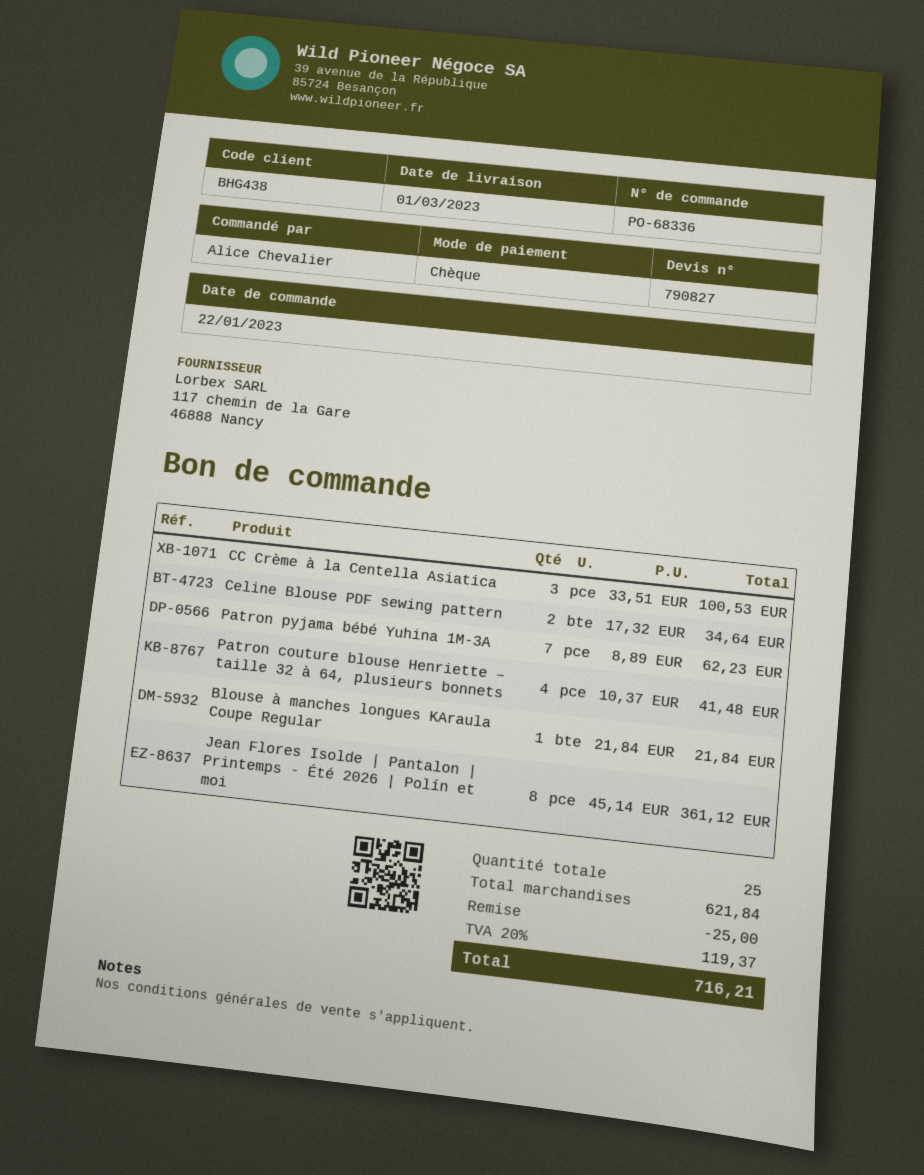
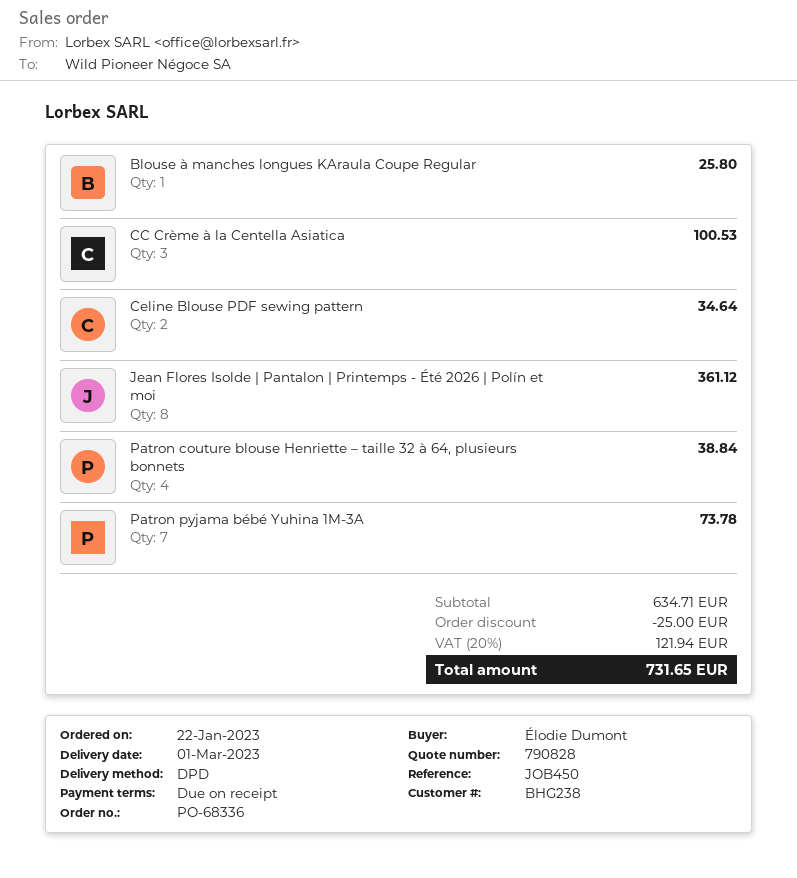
quote number: 790827 -> 790828
customer number: BHG438 -> BHG238
ordered by: Alice Chevalier -> Élodie Dumont
Patron pyjama bébé Yuhina 1M-3A: 7 for 62.23 -> 7 for 73.78
Patron couture blouse Henriette – taille 32 à 64, plusieurs bonnets: 4 for 41.48 -> 4 for 38.84
Blouse à manches longues KAraula Coupe Regular: 1 for 21.84 -> 1 for 25.80
subtotal: 621.84 -> 634.71
tax: 20% = 119.37 -> 20% = 121.94
total: 716.21 -> 731.65

